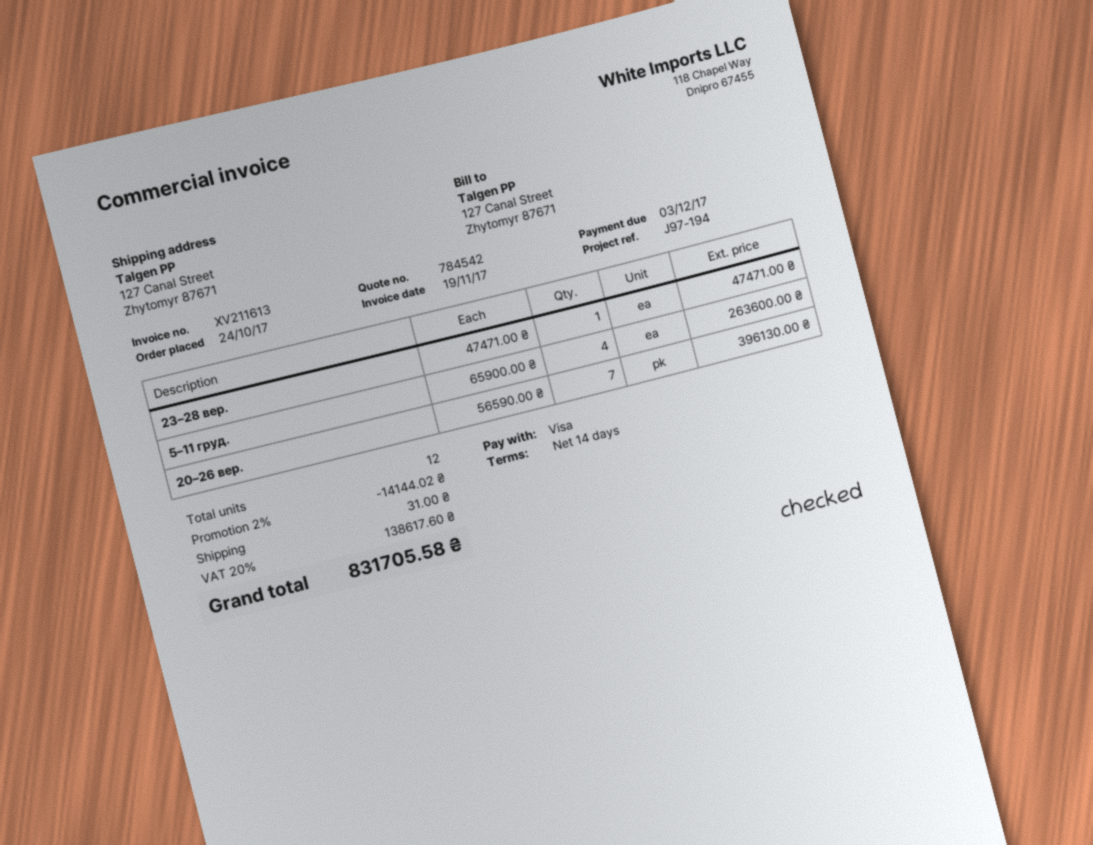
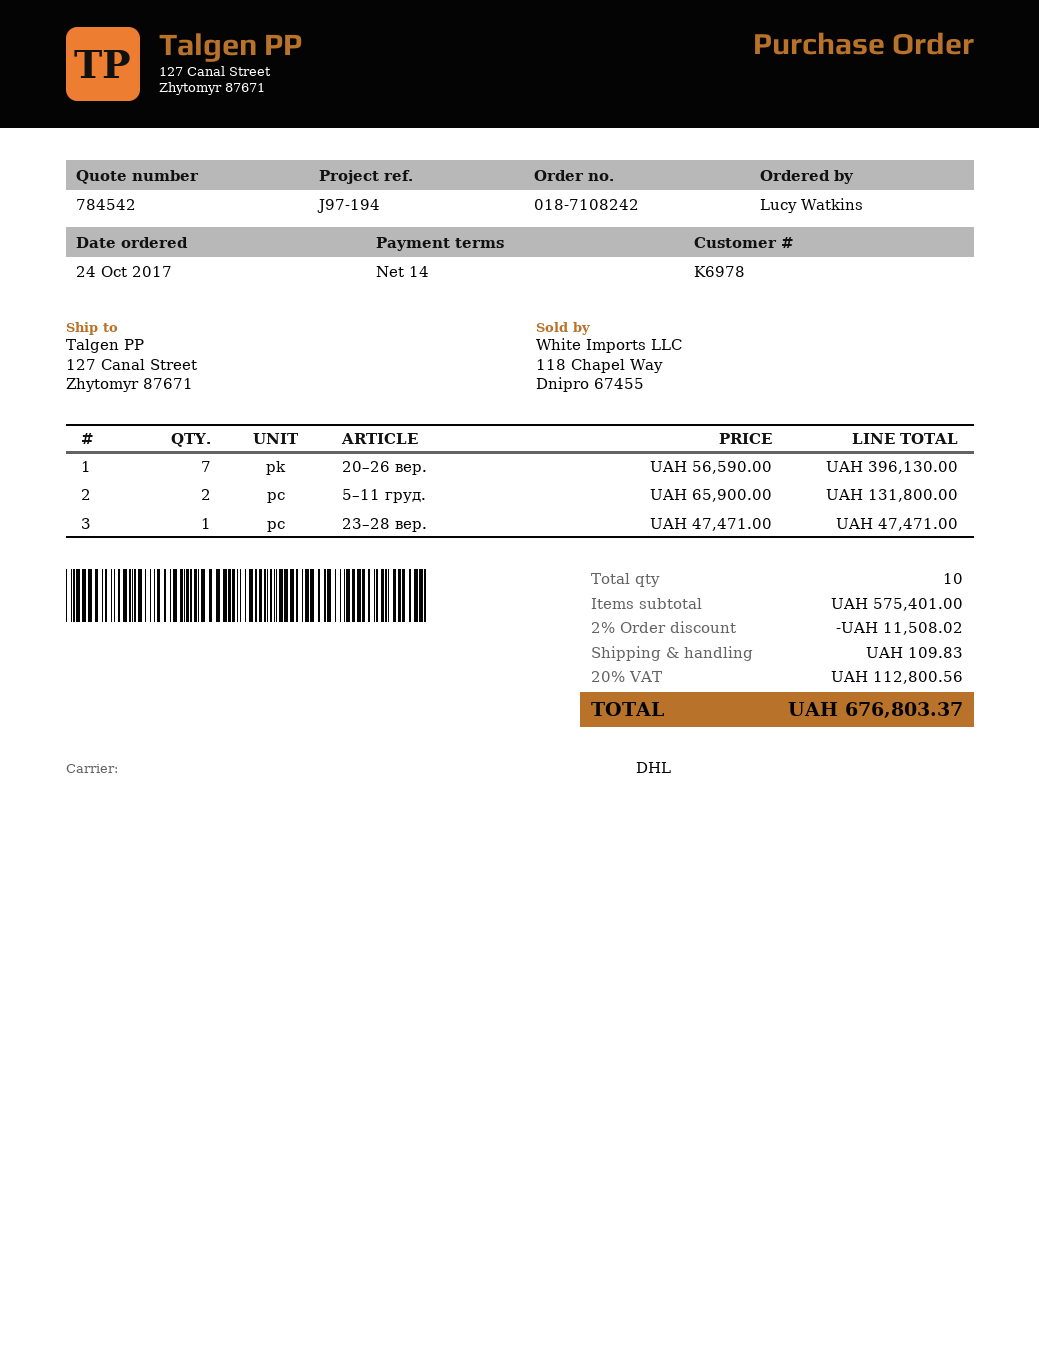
5–11 груд.: 4 x 65900.00 = 263600.00 -> 2 x 65900.00 = 131800.00
total quantity: 12 -> 10
discount: 2% = 14144.02 -> 2% = 11508.02
shipping: 31.00 -> 109.83
tax: 20% = 138617.60 -> 20% = 112800.56
total: 831705.58 -> 676803.37

